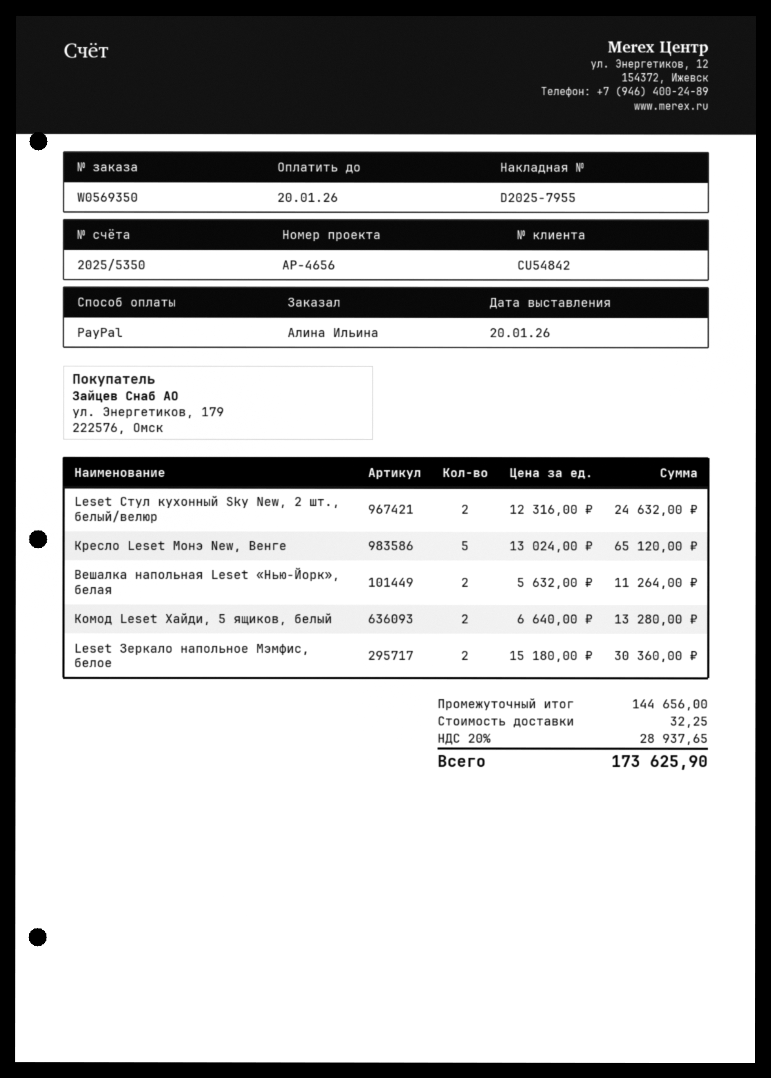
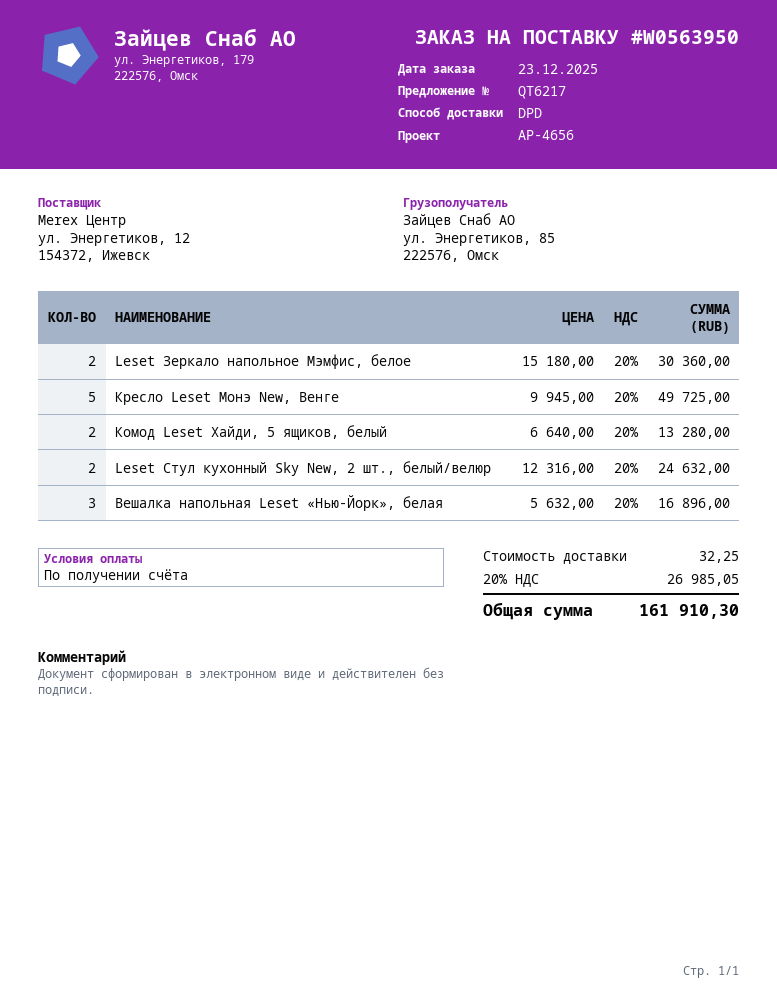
order number: W0569350 -> W0563950
Кресло Leset Монэ New, Венге: 5 x 13024.00 = 65120.00 -> 5 x 9945.00 = 49725.00
Вешалка напольная Leset «Нью-Йорк», белая: 2 x 5632.00 = 11264.00 -> 3 x 5632.00 = 16896.00
tax: 20% = 28937.65 -> 20% = 26985.05
total: 173625.90 -> 161910.30

